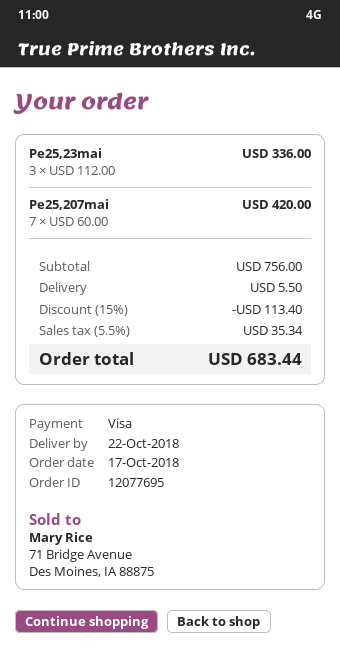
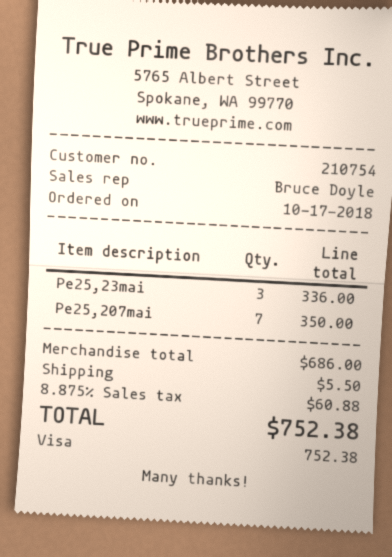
Pe25,207mai: 7 for 420.00 -> 7 for 350.00
subtotal: 756.00 -> 686.00
discount: 15% = 113.40 -> none
tax: 5.5% = 35.34 -> 8.875% = 60.88
total: 683.44 -> 752.38

